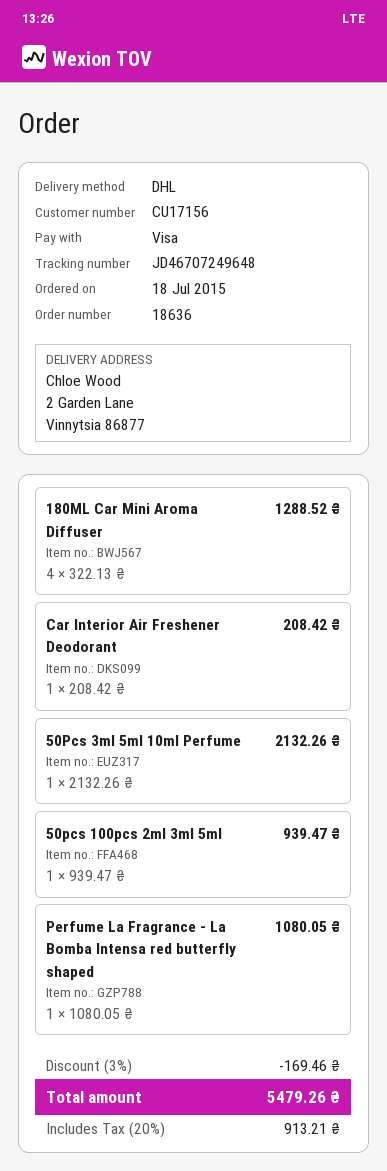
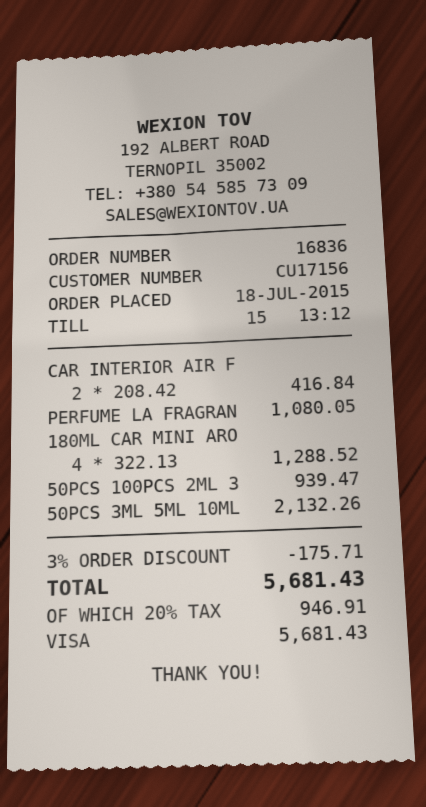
order number: 18636 -> 16836
Car Interior Air Freshener Deodorant: 1 x 208.42 = 208.42 -> 2 x 208.42 = 416.84
discount: 3% = 169.46 -> 3% = 175.71
tax: 20% = 913.21 -> 20% = 946.91
total: 5479.26 -> 5681.43

